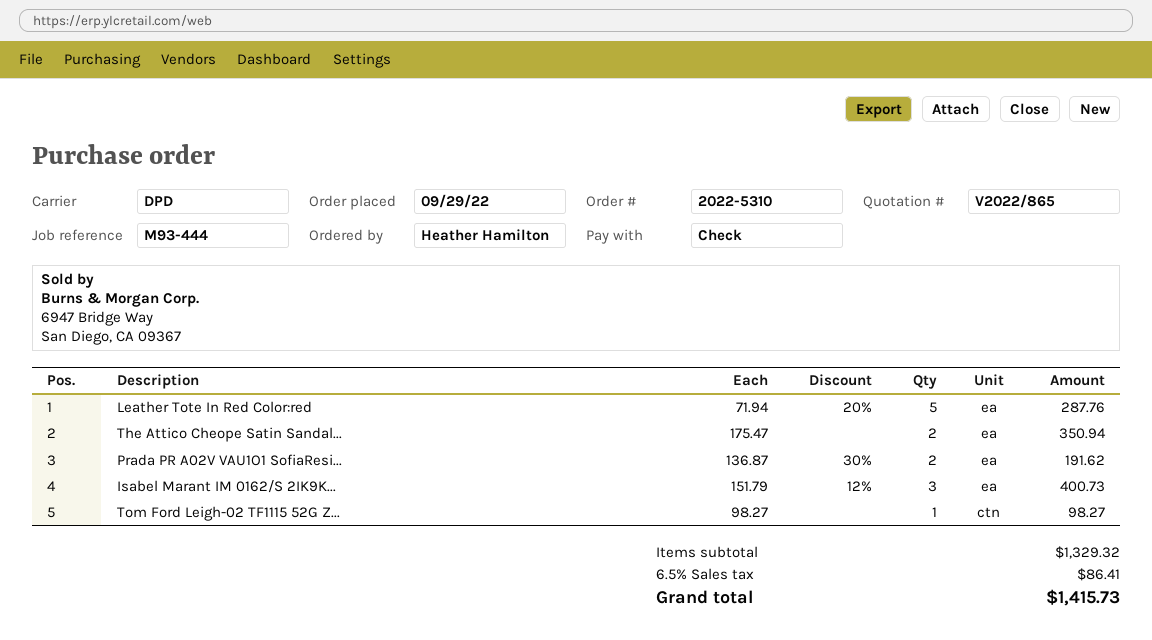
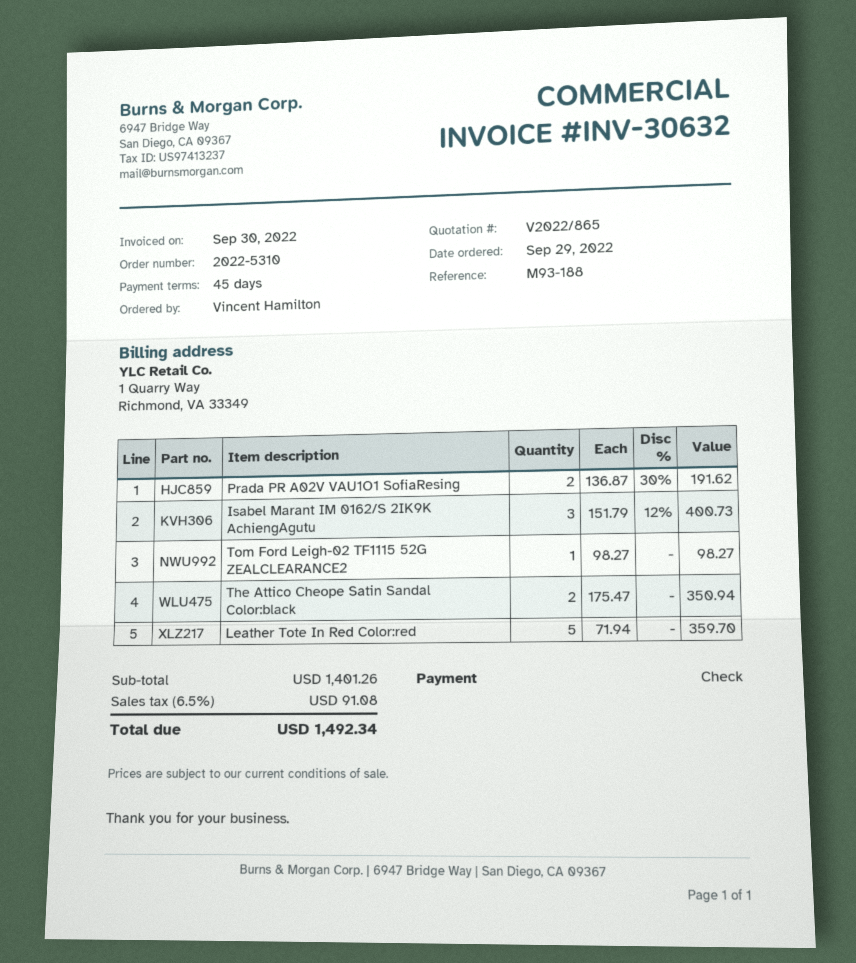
reference: M93-444 -> M93-188
ordered by: Heather Hamilton -> Vincent Hamilton
Leather Tote In Red Color:red: 5 x 71.94 - 20% = 287.76 -> 5 x 71.94 = 359.70
subtotal: 1329.32 -> 1401.26
tax: 6.5% = 86.41 -> 6.5% = 91.08
total: 1415.73 -> 1492.34

